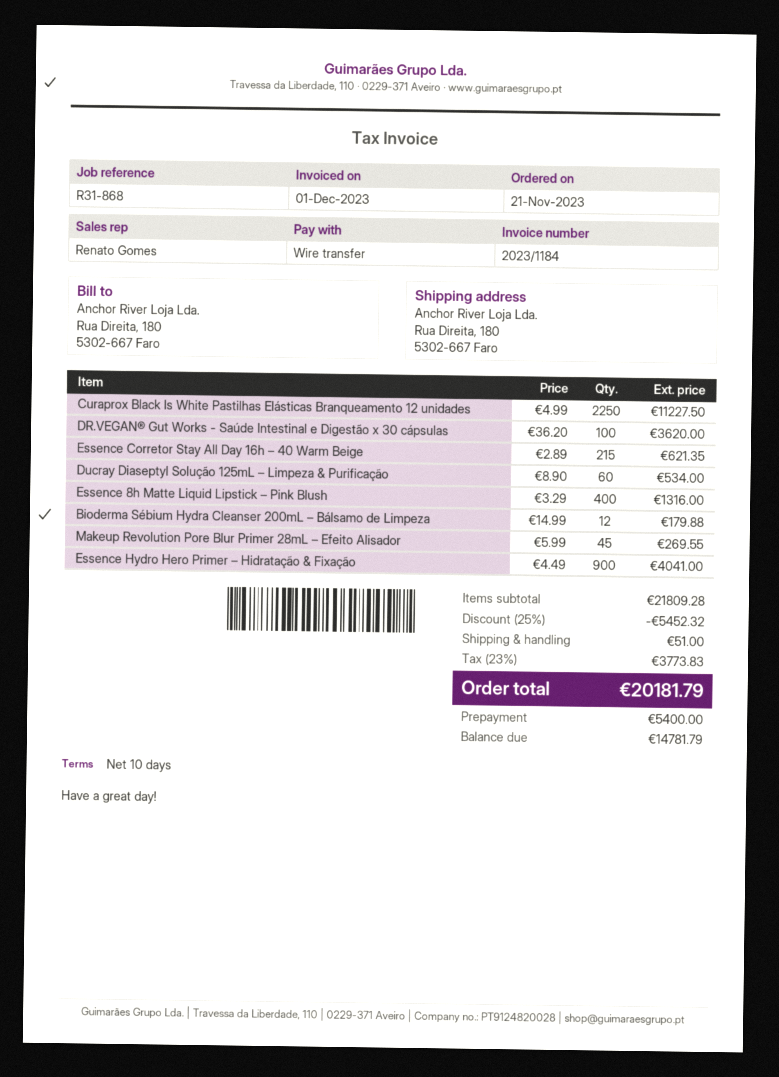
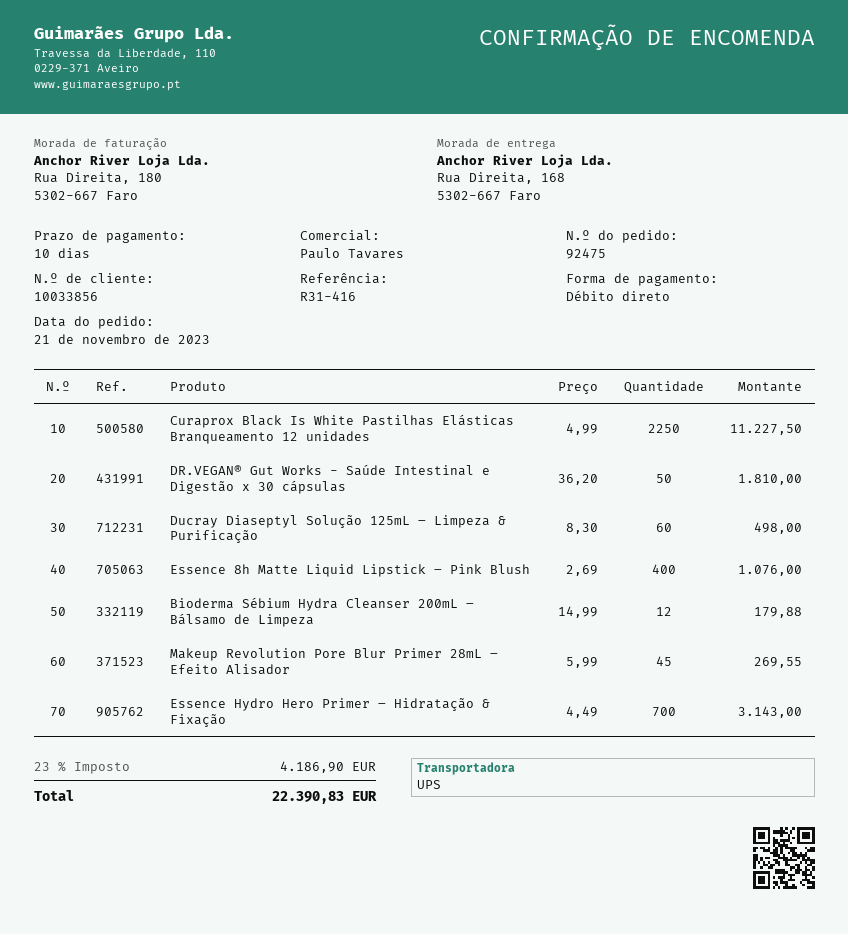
reference: R31-868 -> R31-416
sales rep: Renato Gomes -> Paulo Tavares
payment method: bank transfer -> direct debit
ship to: Rua Direita, 180, 5302-667 Faro -> Rua Direita, 168, 5302-667 Faro
DR.VEGAN® Gut Works - Saúde Intestinal e Digestão x 30 cápsulas: 100 x 36.20 = 3620.00 -> 50 x 36.20 = 1810.00
Essence Corretor Stay All Day 16h – 40 Warm Beige: 215 x 2.89 = 621.35 -> none
Ducray Diaseptyl Solução 125mL – Limpeza & Purificação: 60 x 8.90 = 534.00 -> 60 x 8.30 = 498.00
Essence 8h Matte Liquid Lipstick – Pink Blush: 400 x 3.29 = 1316.00 -> 400 x 2.69 = 1076.00
Essence Hydro Hero Primer – Hidratação & Fixação: 900 x 4.49 = 4041.00 -> 700 x 4.49 = 3143.00
discount: 25% = 5452.32 -> none
shipping: 51.00 -> none
tax: 23% = 3773.83 -> 23% = 4186.90
total: 20181.79 -> 22390.83

